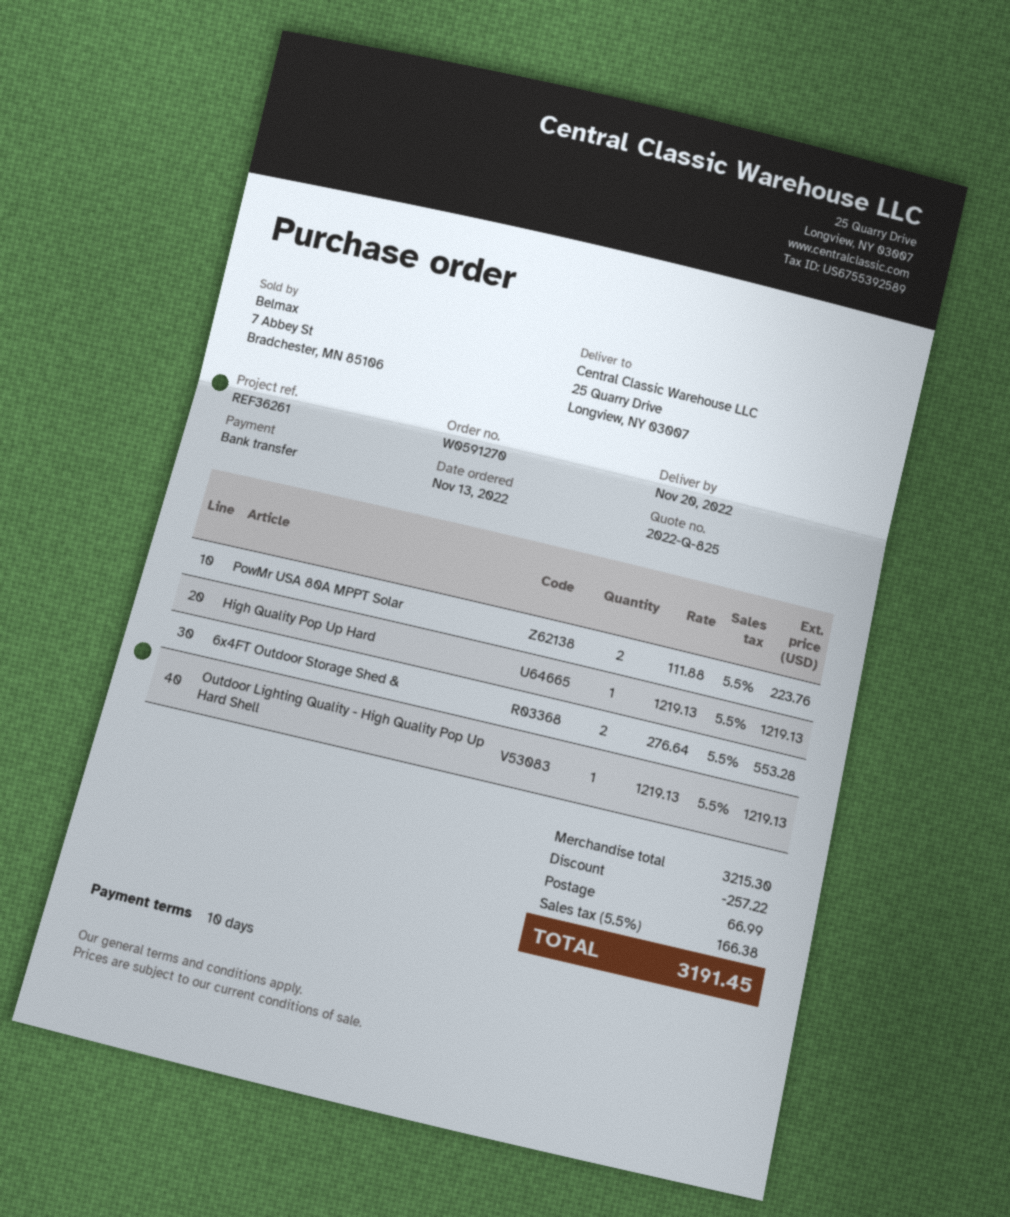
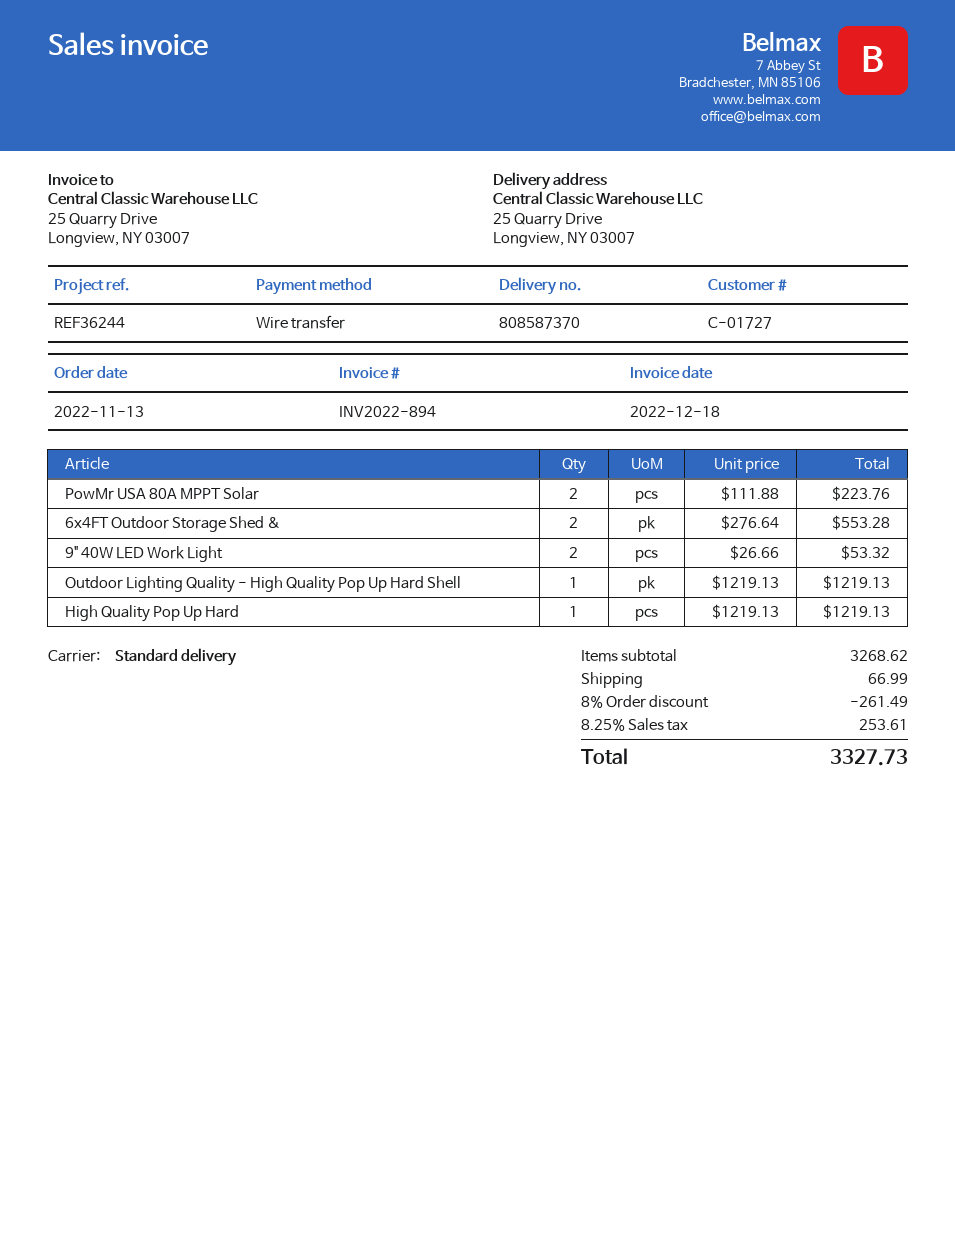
reference: REF36261 -> REF36244
9" 40W LED Work Light: none -> 2 x 26.66 = 53.32
subtotal: 3215.30 -> 3268.62
discount: 257.22 -> 261.49
tax: 5.5% = 166.38 -> 8.25% = 253.61
total: 3191.45 -> 3327.73

